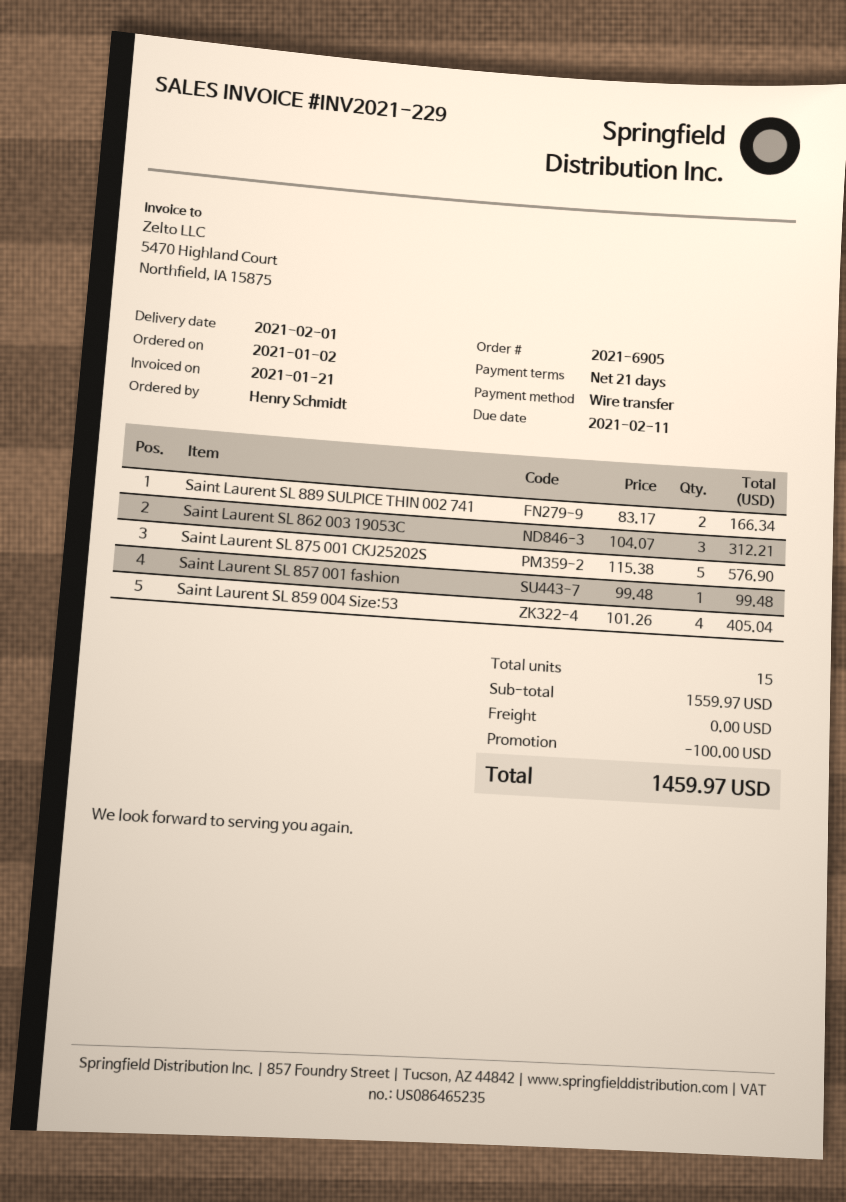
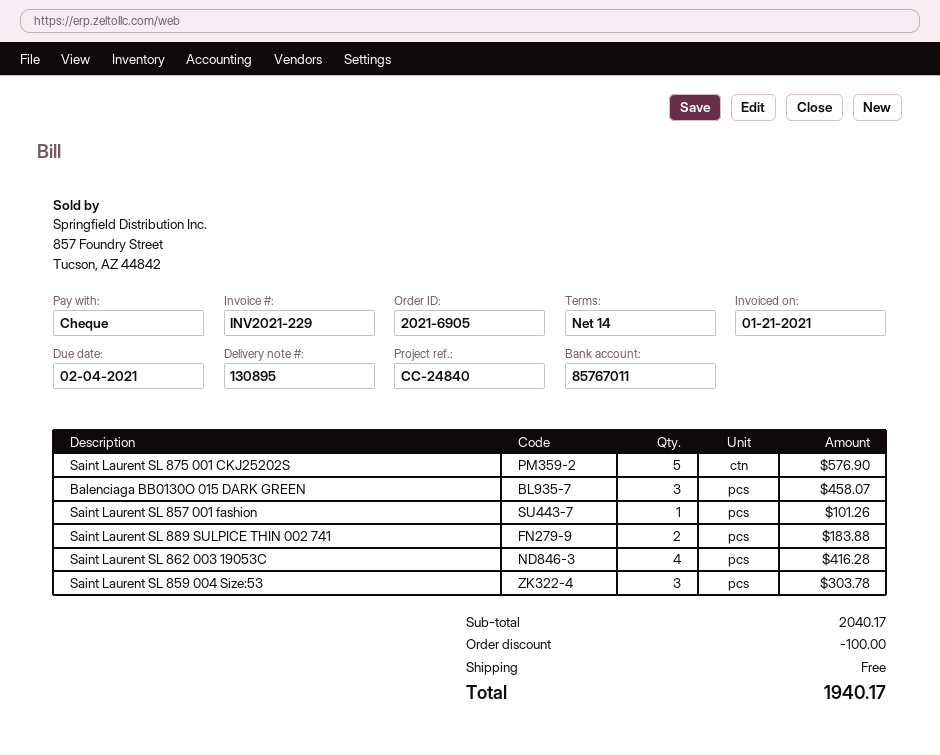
payment terms: 21 days -> 14 days
due date: 2021-02-11 -> 2021-02-04
payment method: bank transfer -> cheque
Saint Laurent SL 889 SULPICE THIN 002 741: 2 for 166.34 -> 2 for 183.88
Saint Laurent SL 862 003 19053C: 3 for 312.21 -> 4 for 416.28
Saint Laurent SL 857 001 fashion: 1 for 99.48 -> 1 for 101.26
Saint Laurent SL 859 004 Size:53: 4 for 405.04 -> 3 for 303.78
Balenciaga BB0130O 015 DARK GREEN: none -> 3 for 458.07
subtotal: 1559.97 -> 2040.17
total: 1459.97 -> 1940.17

